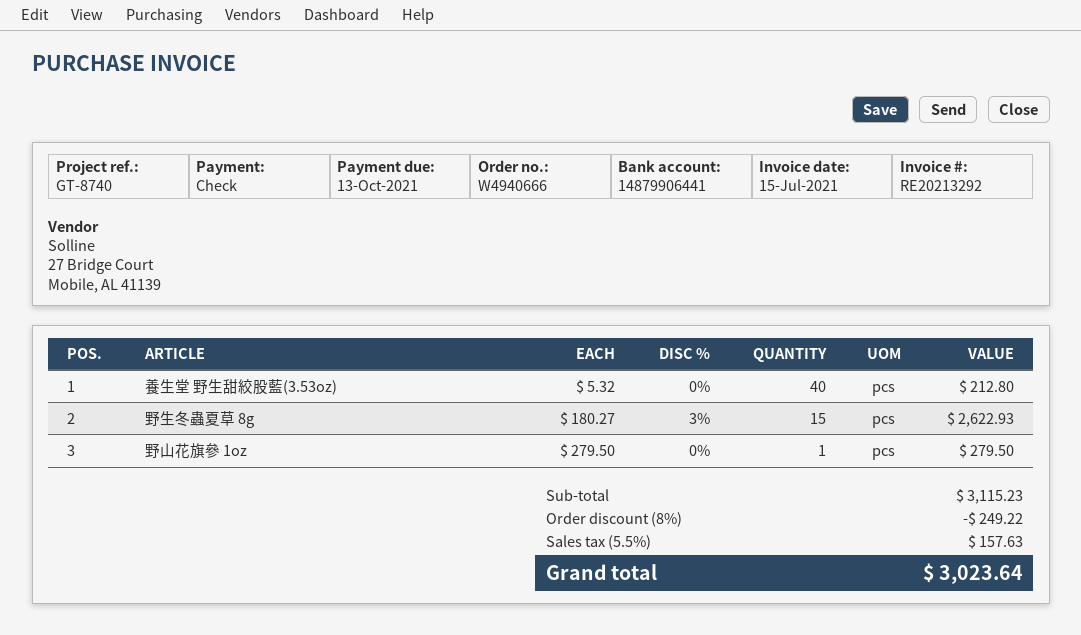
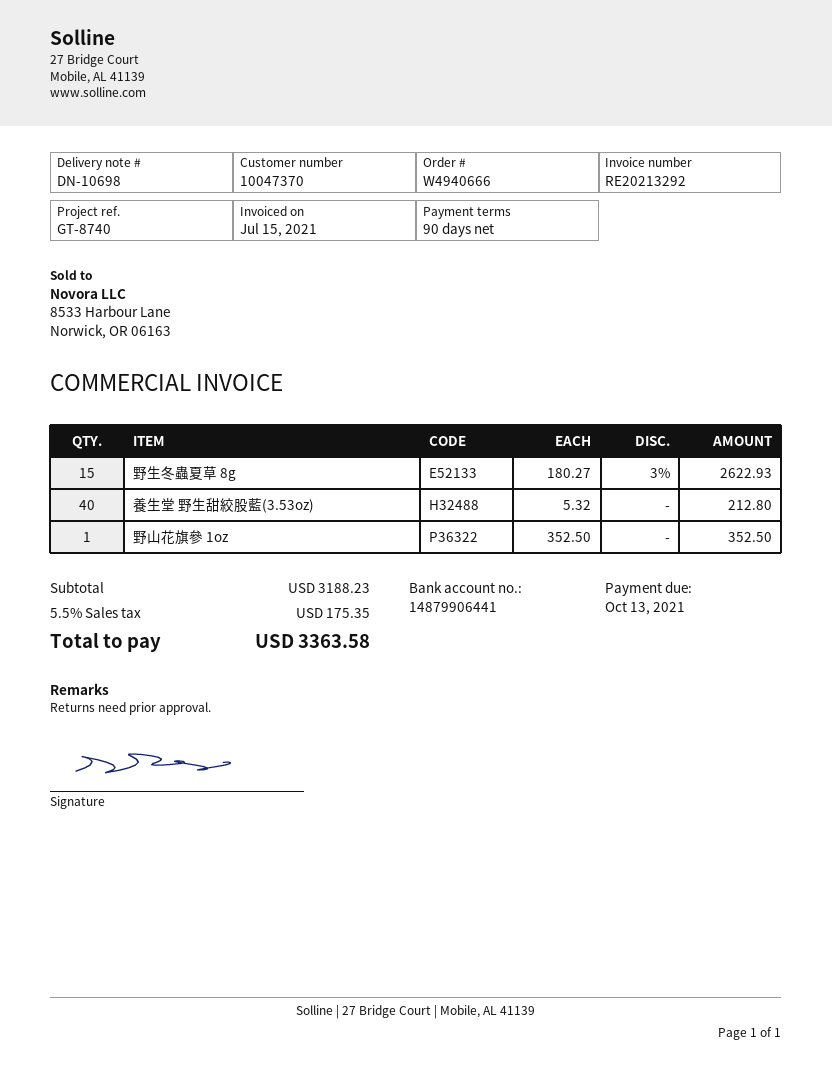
野山花旗參 1oz: 1 x 279.50 = 279.50 -> 1 x 352.50 = 352.50
subtotal: 3115.23 -> 3188.23
discount: 8% = 249.22 -> none
tax: 5.5% = 157.63 -> 5.5% = 175.35
total: 3023.64 -> 3363.58

